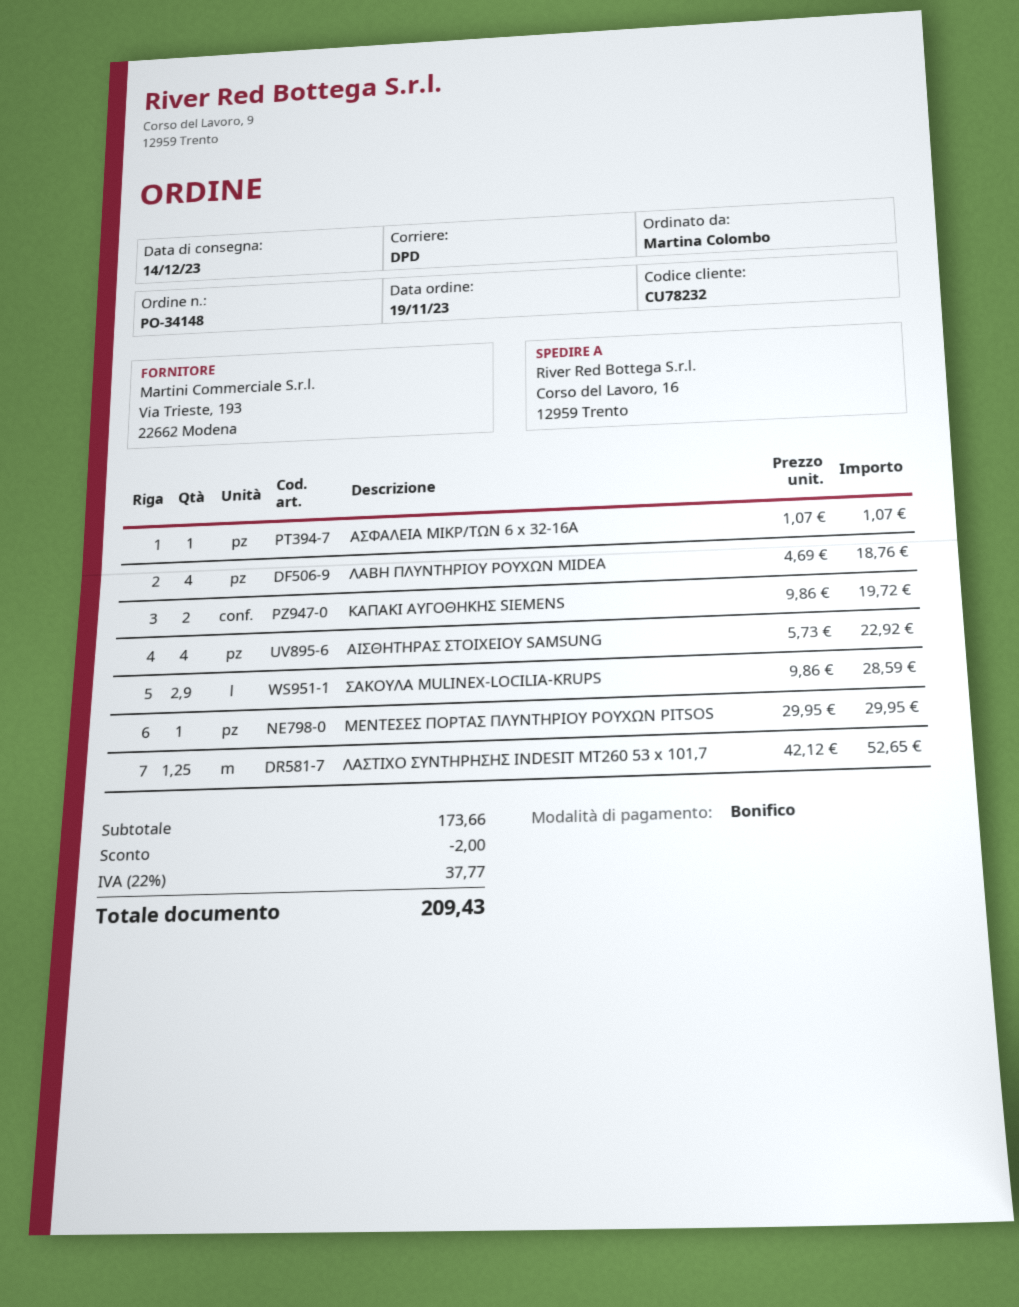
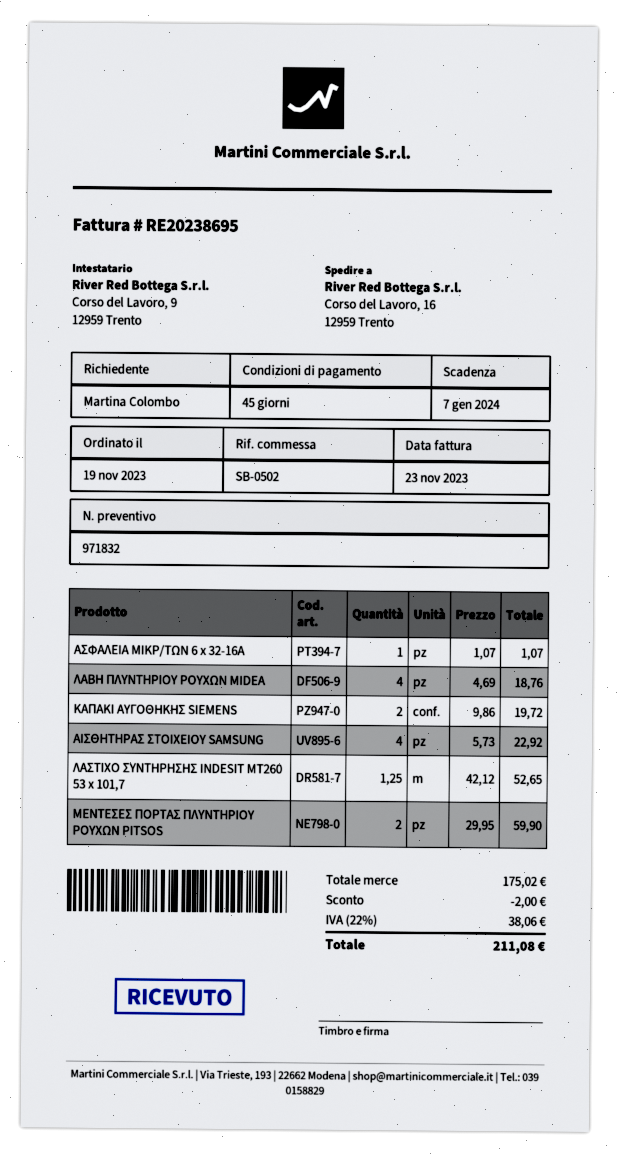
ΣΑΚΟΥΛΑ MULINEX-LOCILIA-KRUPS: 2.9 x 9.86 = 28.59 -> none
ΜΕΝΤΕΣΕΣ ΠΟΡΤΑΣ ΠΛΥΝΤΗΡΙΟΥ ΡΟΥΧΩΝ PITSOS: 1 x 29.95 = 29.95 -> 2 x 29.95 = 59.90
subtotal: 173.66 -> 175.02
tax: 22% = 37.77 -> 22% = 38.06
total: 209.43 -> 211.08

